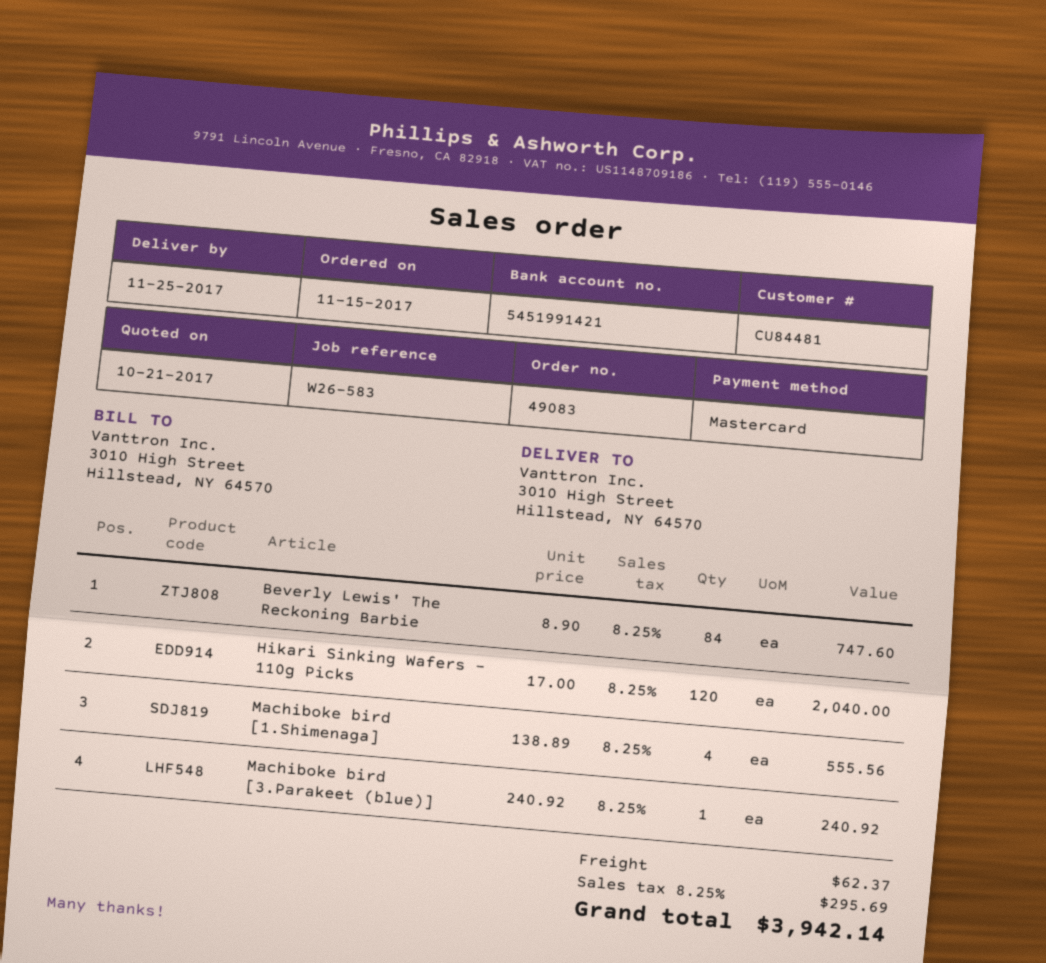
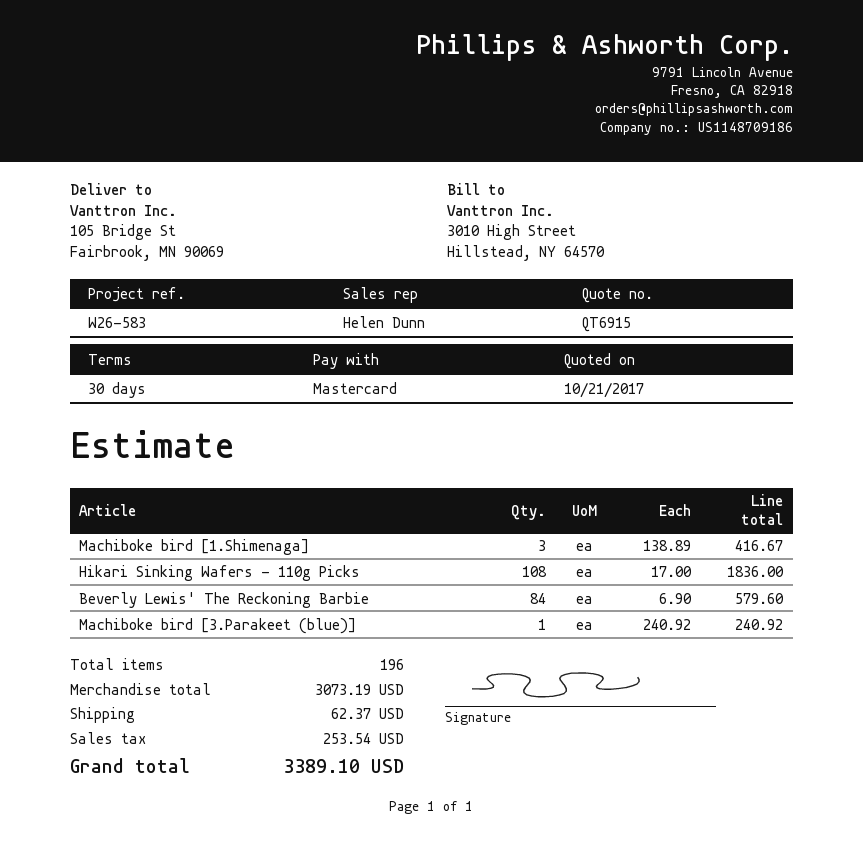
ship to: 3010 High Street, Hillstead, NY 64570 -> 105 Bridge St, Fairbrook, MN 90069
Beverly Lewis' The Reckoning Barbie: 84 x 8.90 = 747.60 -> 84 x 6.90 = 579.60
Hikari Sinking Wafers - 110g Picks: 120 x 17.00 = 2040.00 -> 108 x 17.00 = 1836.00
Machiboke bird [1.Shimenaga]: 4 x 138.89 = 555.56 -> 3 x 138.89 = 416.67
tax: 295.69 -> 253.54
total: 3942.14 -> 3389.10

